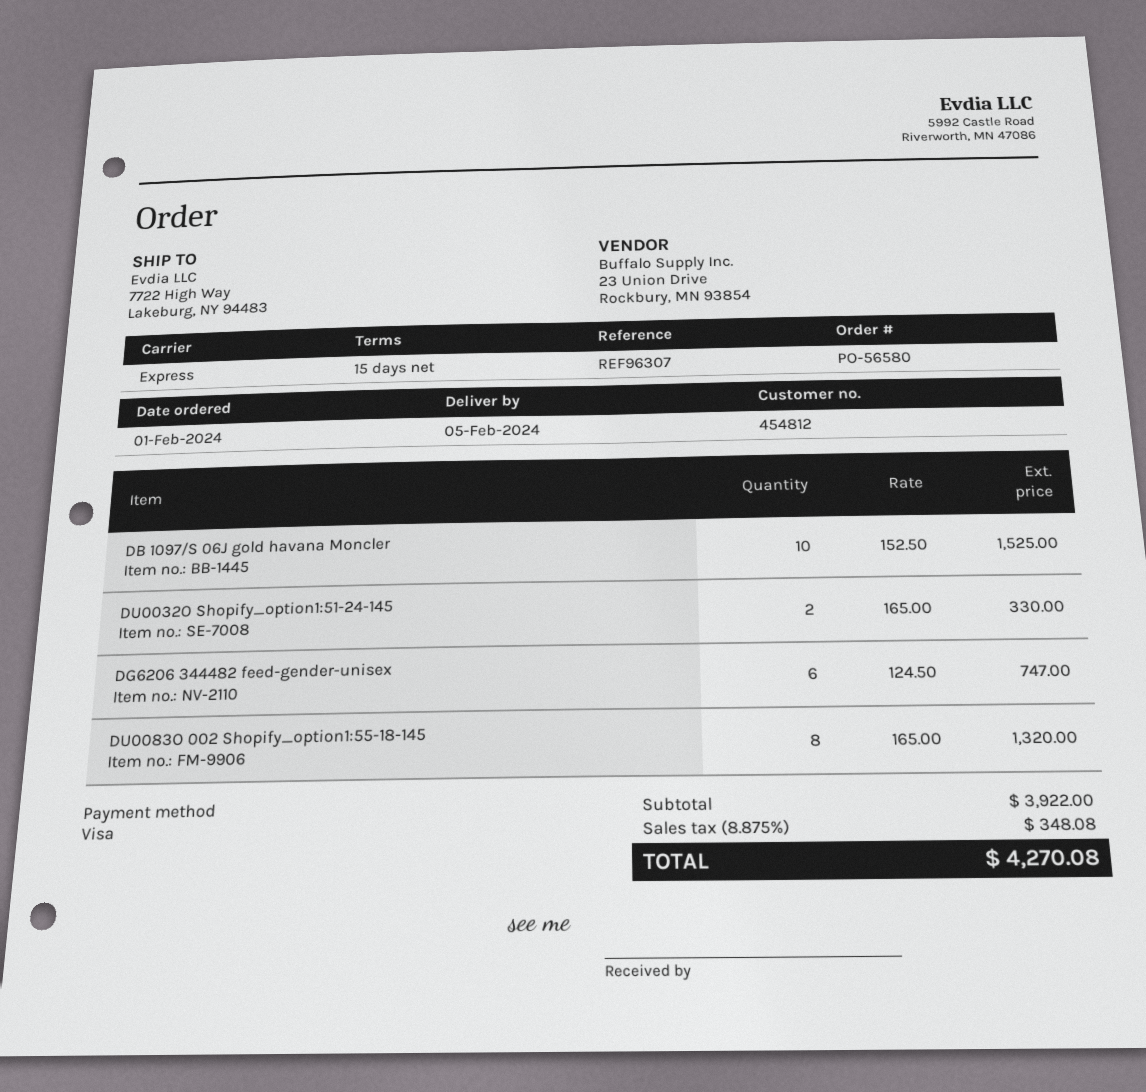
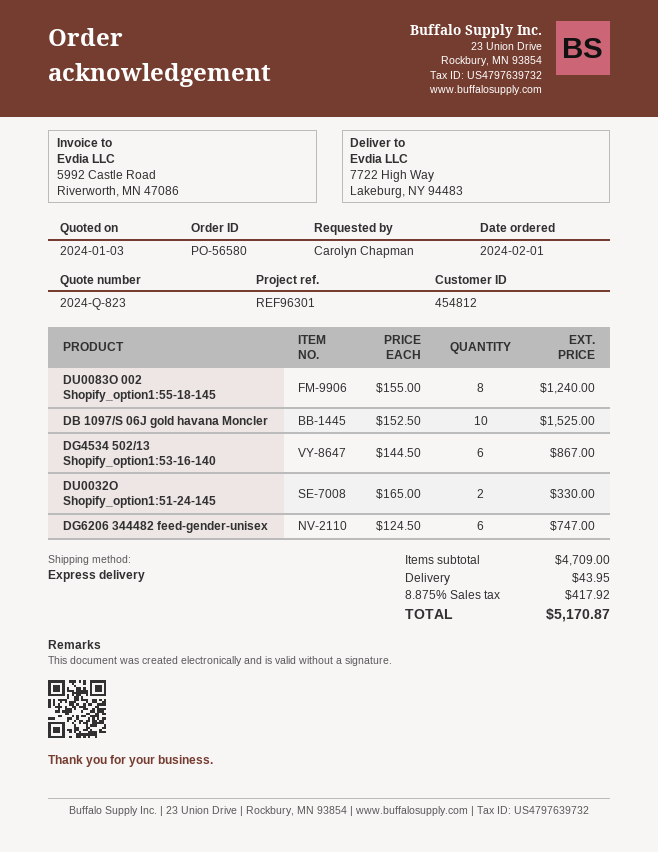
reference: REF96307 -> REF96301
DU0083O 002 Shopify_option1:55-18-145: 8 x 165.00 = 1320.00 -> 8 x 155.00 = 1240.00
DG4534 502/13 Shopify_option1:53-16-140: none -> 6 x 144.50 = 867.00
subtotal: 3922.00 -> 4709.00
shipping: none -> 43.95
tax: 8.875% = 348.08 -> 8.875% = 417.92
total: 4270.08 -> 5170.87

